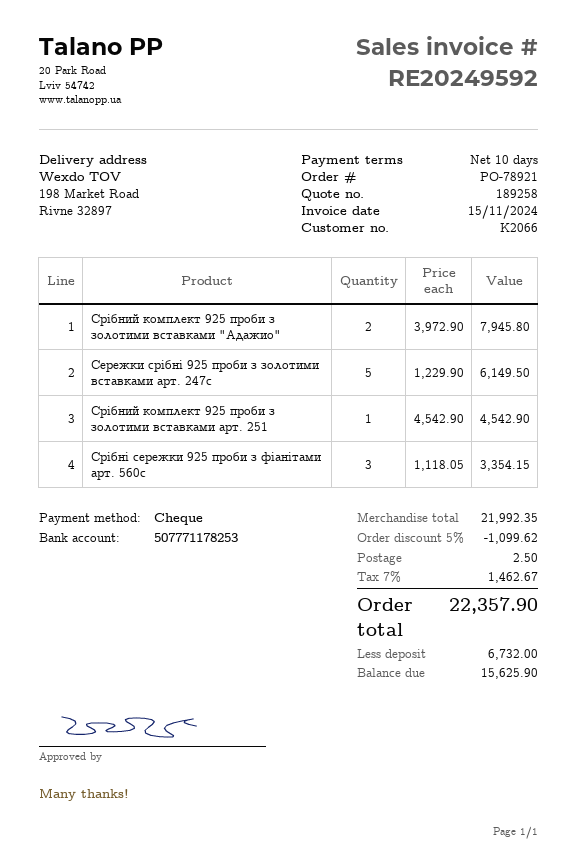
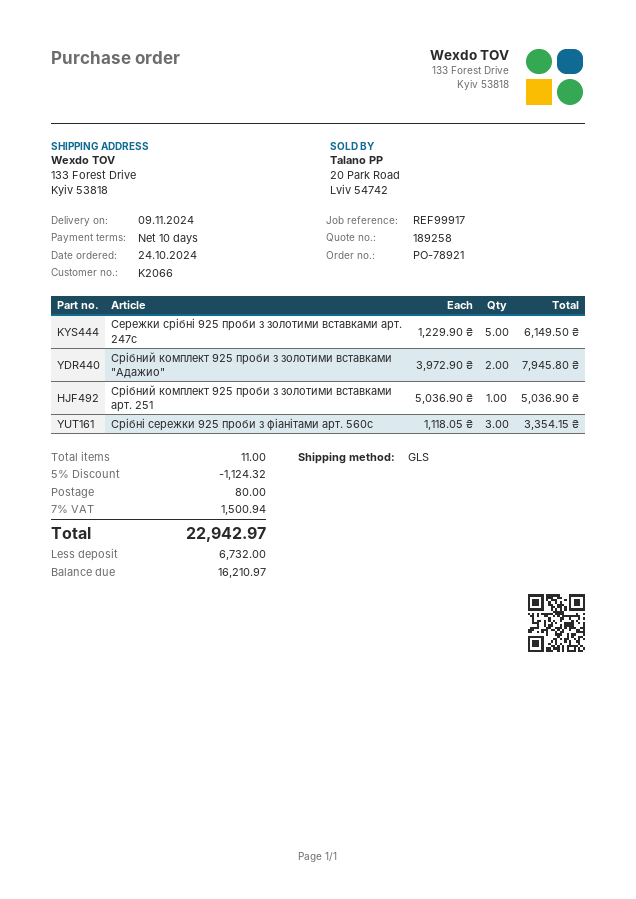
ship to: 198 Market Road, Rivne 32897 -> 133 Forest Drive, Kyiv 53818
Срібний комплект 925 проби з золотими вставками арт. 251: 1 x 4542.90 = 4542.90 -> 1 x 5036.90 = 5036.90
discount: 5% = 1099.62 -> 5% = 1124.32
shipping: 2.50 -> 80.00
tax: 7% = 1462.67 -> 7% = 1500.94
total: 22357.90 -> 22942.97
balance: 15625.90 -> 16210.97

